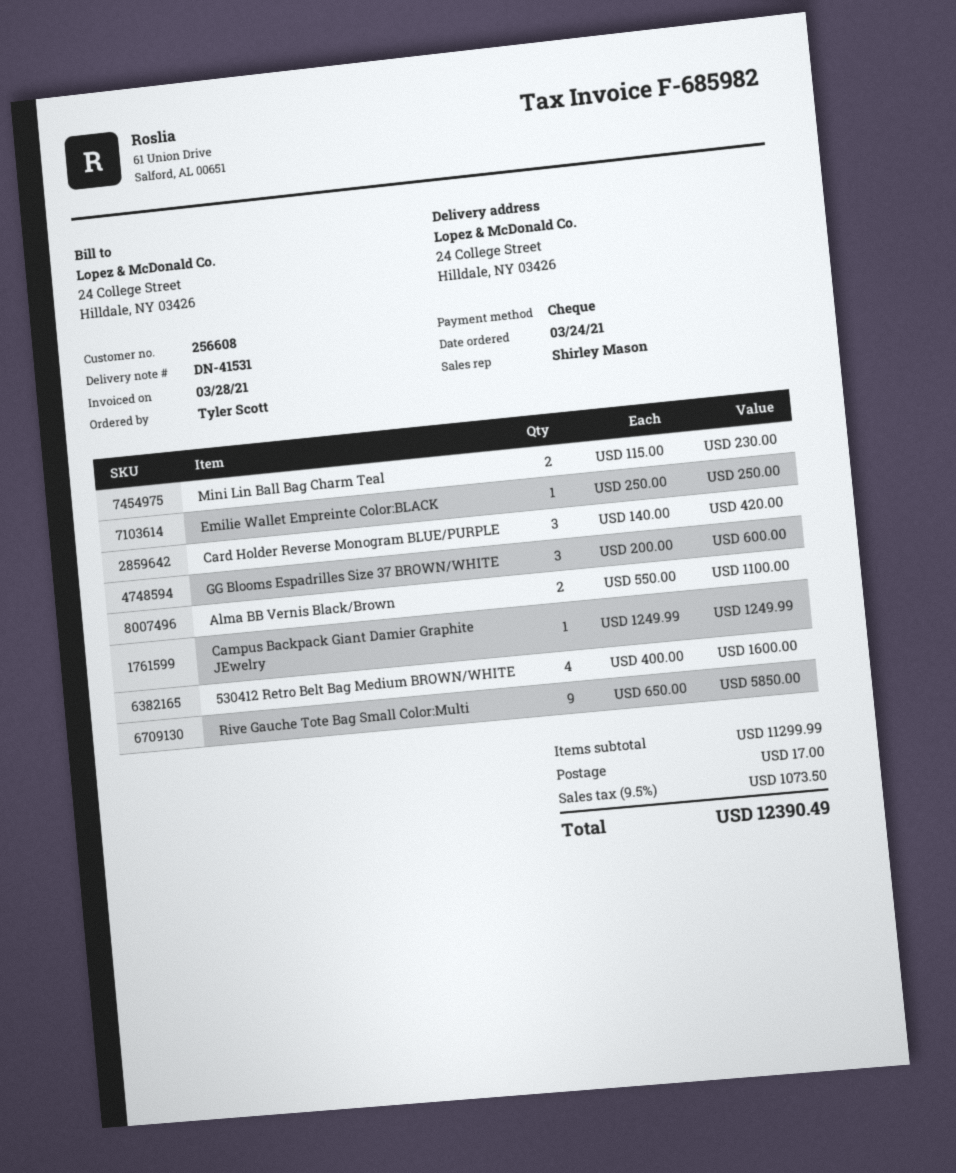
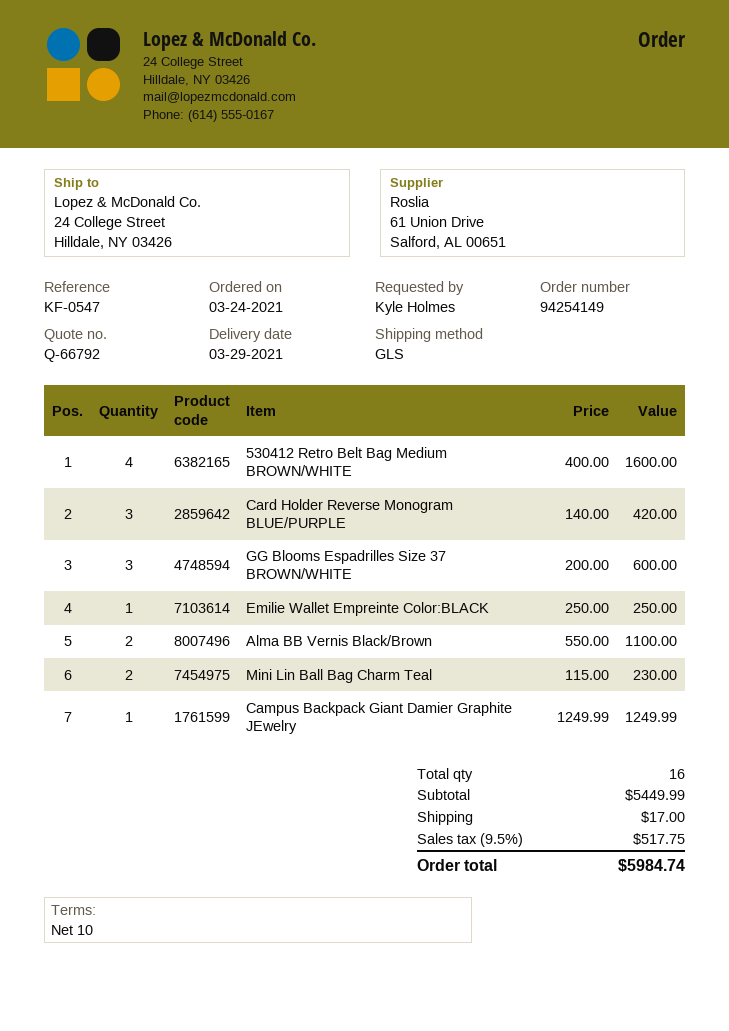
ordered by: Tyler Scott -> Kyle Holmes
Rive Gauche Tote Bag Small Color:Multi: 9 x 650.00 = 5850.00 -> none
subtotal: 11299.99 -> 5449.99
tax: 9.5% = 1073.50 -> 9.5% = 517.75
total: 12390.49 -> 5984.74

